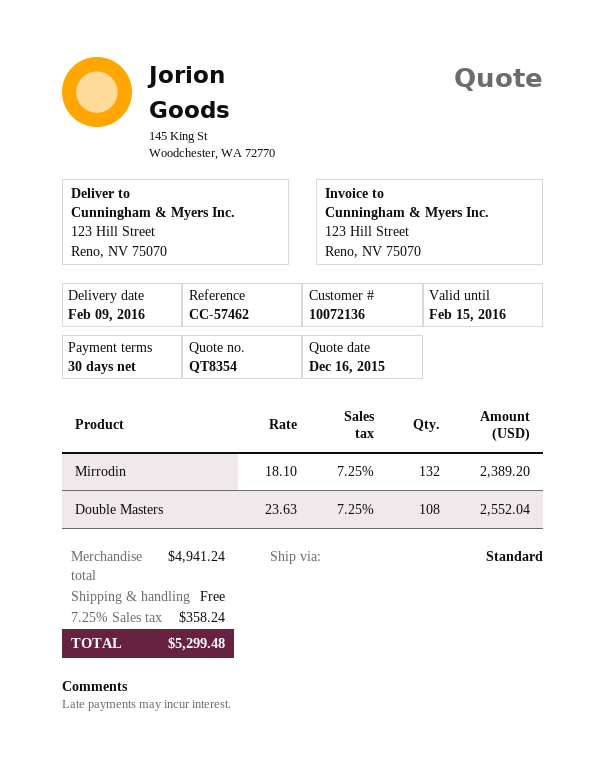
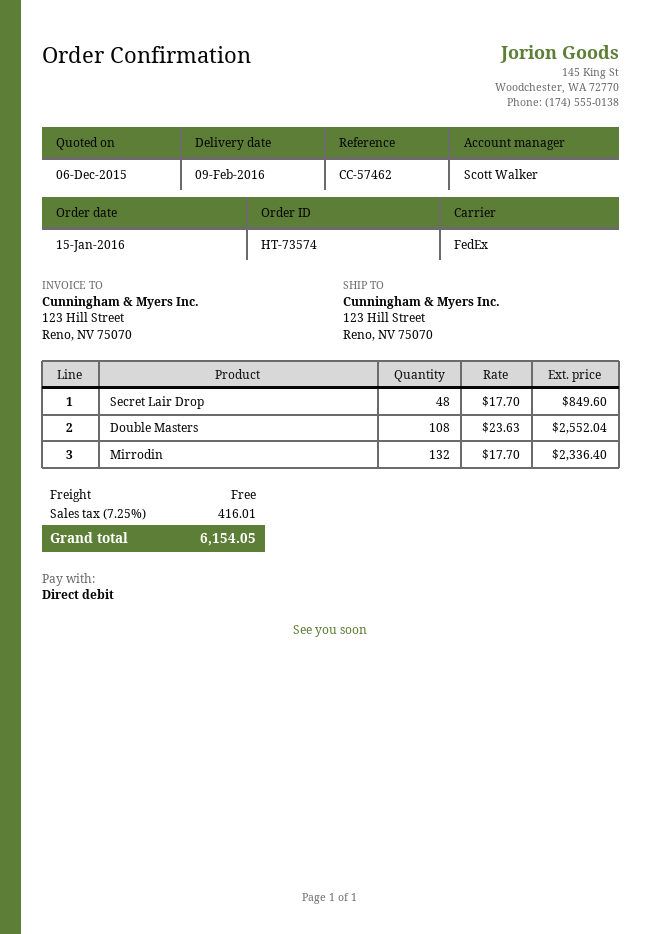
quote date: 2015-12-16 -> 2015-12-06
shipping method: standard -> FedEx
Mirrodin: 132 x 18.10 = 2389.20 -> 132 x 17.70 = 2336.40
Secret Lair Drop: none -> 48 x 17.70 = 849.60
tax: 7.25% = 358.24 -> 7.25% = 416.01
total: 5299.48 -> 6154.05

